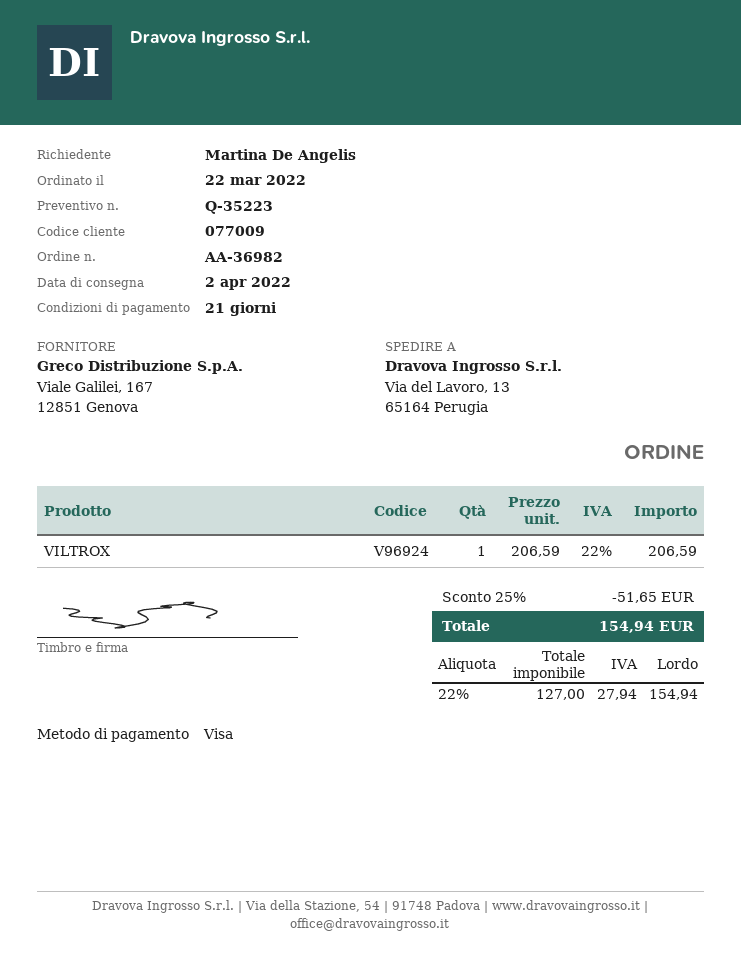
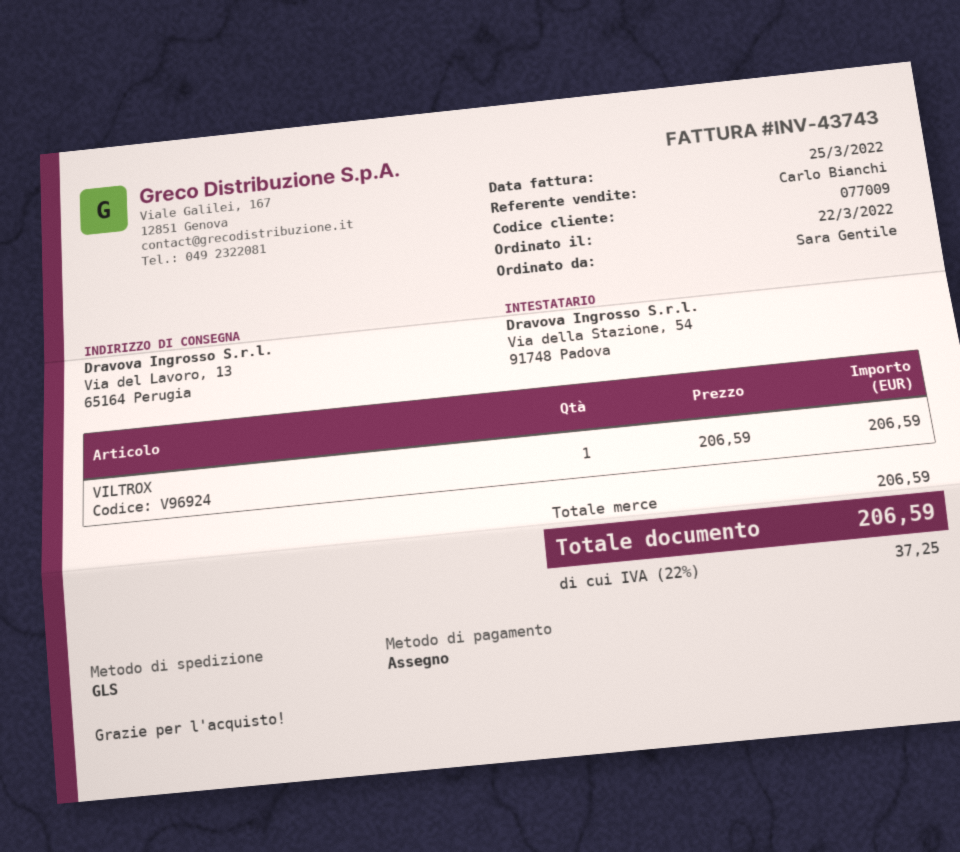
ordered by: Martina De Angelis -> Sara Gentile
payment method: Visa -> cheque
discount: 25% = 51.65 -> none
tax: 22% = 27.94 -> 22% = 37.25
total: 154.94 -> 206.59

